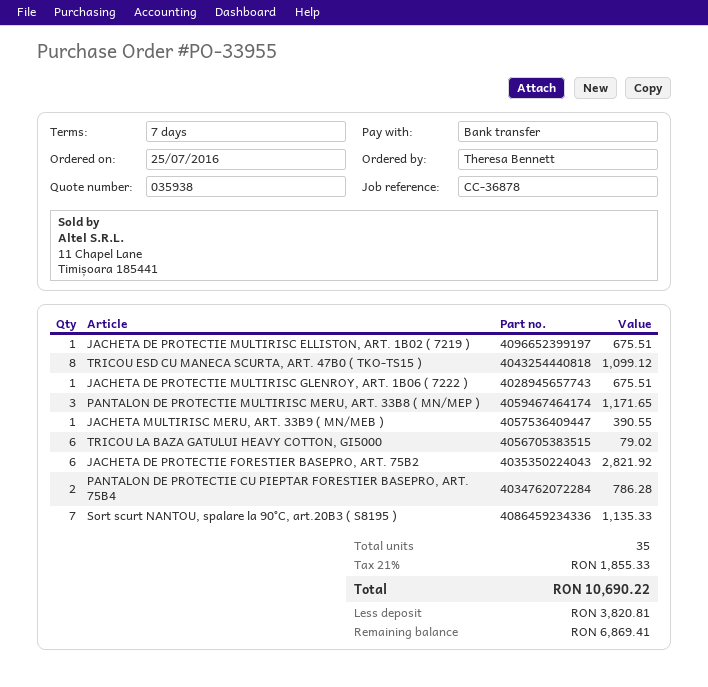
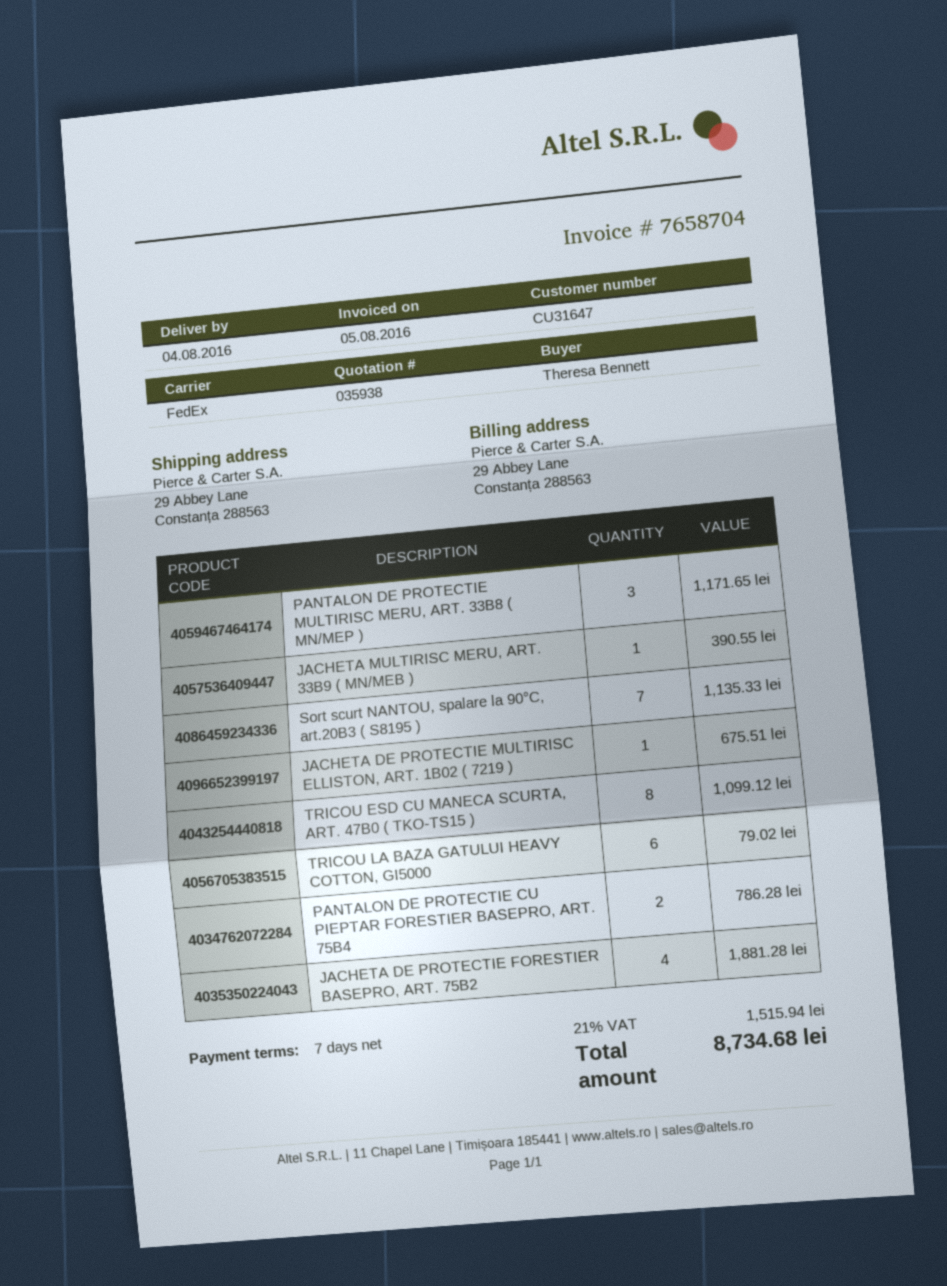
JACHETA DE PROTECTIE MULTIRISC GLENROY, ART. 1B06 ( 7222 ): 1 for 675.51 -> none
JACHETA DE PROTECTIE FORESTIER BASEPRO, ART. 75B2: 6 for 2821.92 -> 4 for 1881.28
tax: 21% = 1855.33 -> 21% = 1515.94
total: 10690.22 -> 8734.68

